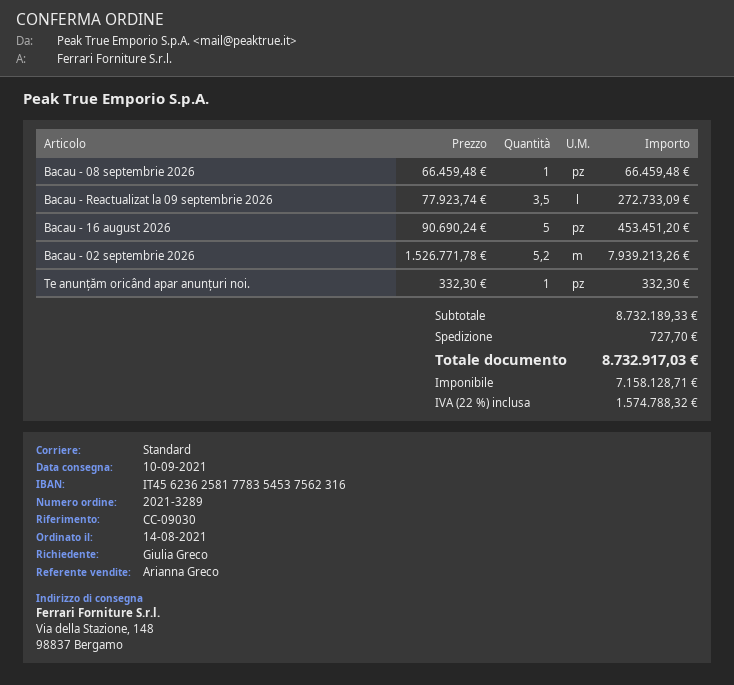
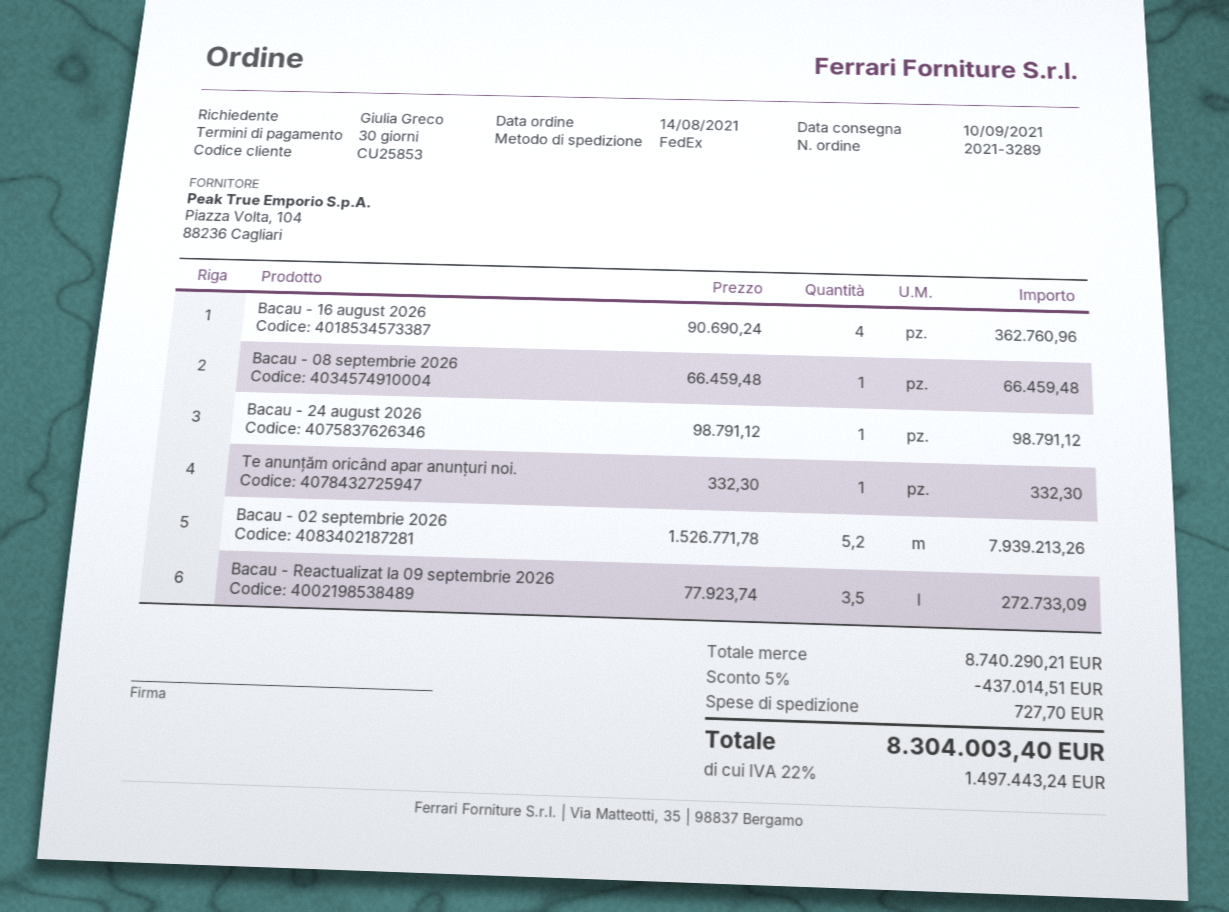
shipping method: standard -> FedEx
Bacau - 16 august 2026: 5 x 90690.24 = 453451.20 -> 4 x 90690.24 = 362760.96
Bacau - 24 august 2026: none -> 1 x 98791.12 = 98791.12
subtotal: 8732189.33 -> 8740290.21
discount: none -> 5% = 437014.51
tax: 22% = 1574788.32 -> 22% = 1497443.24
total: 8732917.03 -> 8304003.40

